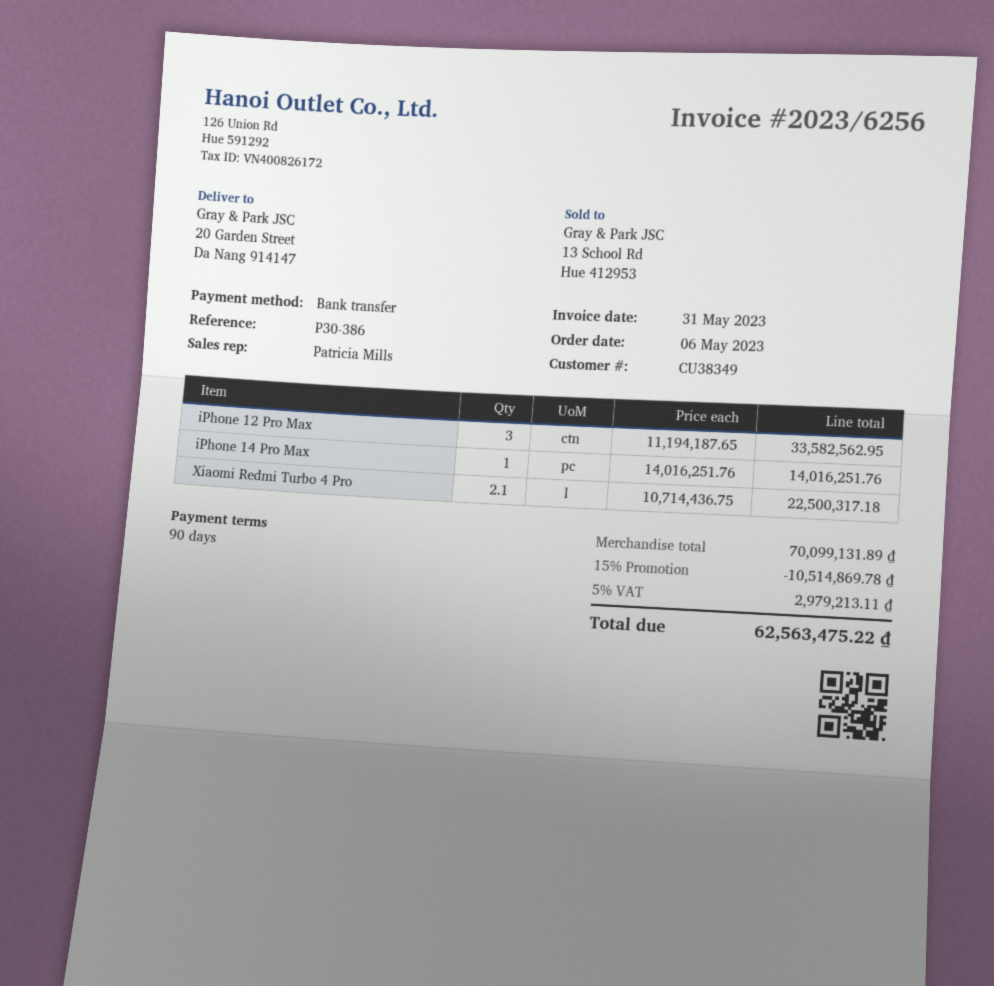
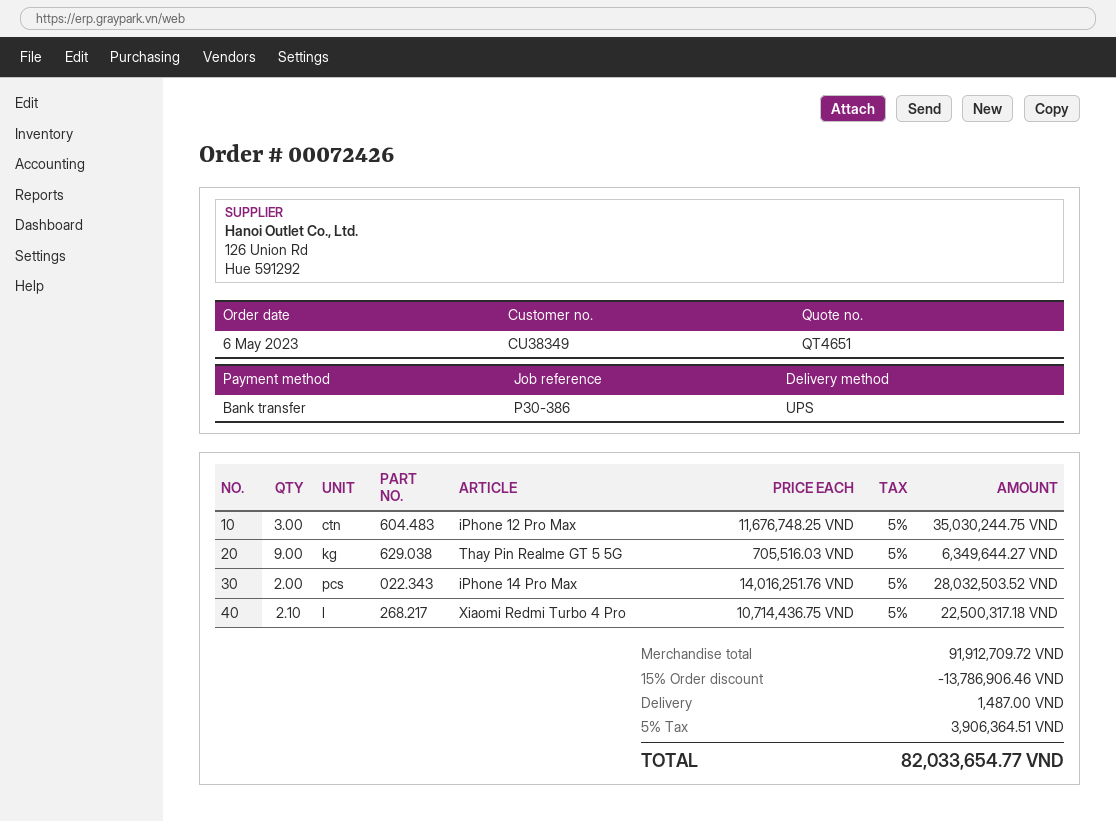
iPhone 12 Pro Max: 3 x 11194187.65 = 33582562.95 -> 3 x 11676748.25 = 35030244.75
iPhone 14 Pro Max: 1 x 14016251.76 = 14016251.76 -> 2 x 14016251.76 = 28032503.52
Thay Pin Realme GT 5 5G: none -> 9 x 705516.03 = 6349644.27
subtotal: 70099131.89 -> 91912709.72
discount: 15% = 10514869.78 -> 15% = 13786906.46
shipping: none -> 1487.00
tax: 5% = 2979213.11 -> 5% = 3906364.51
total: 62563475.22 -> 82033654.77

